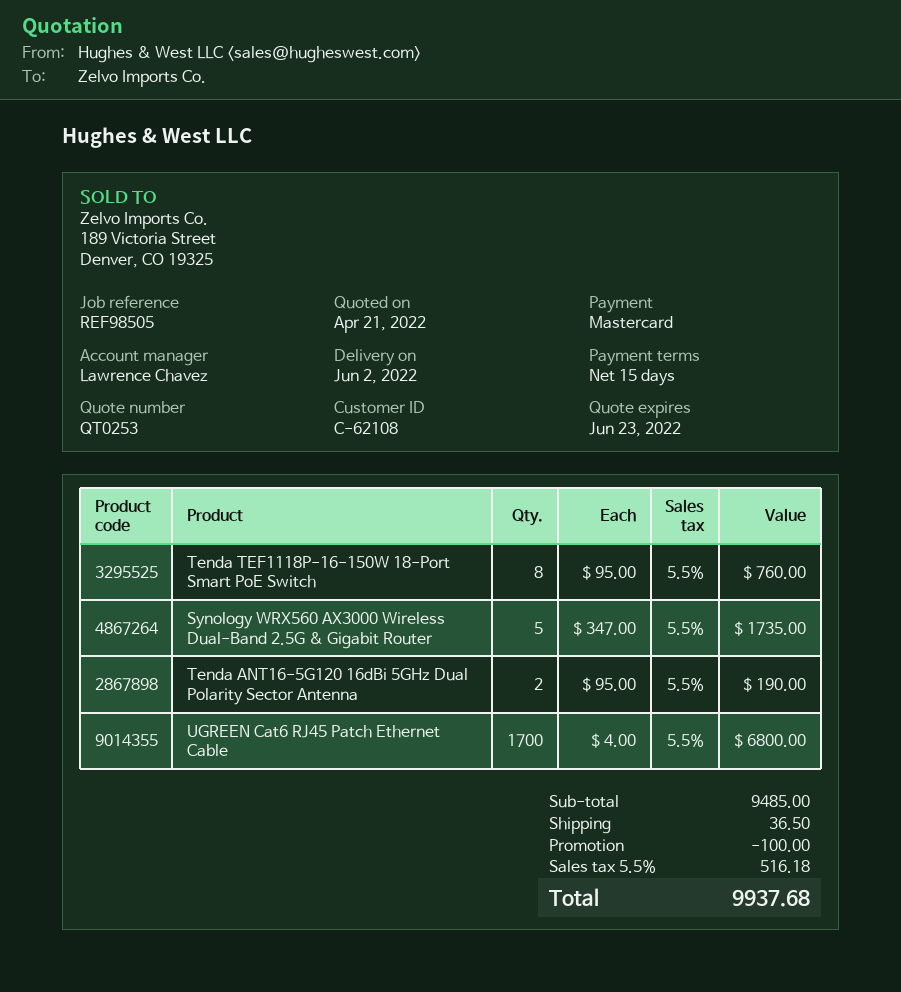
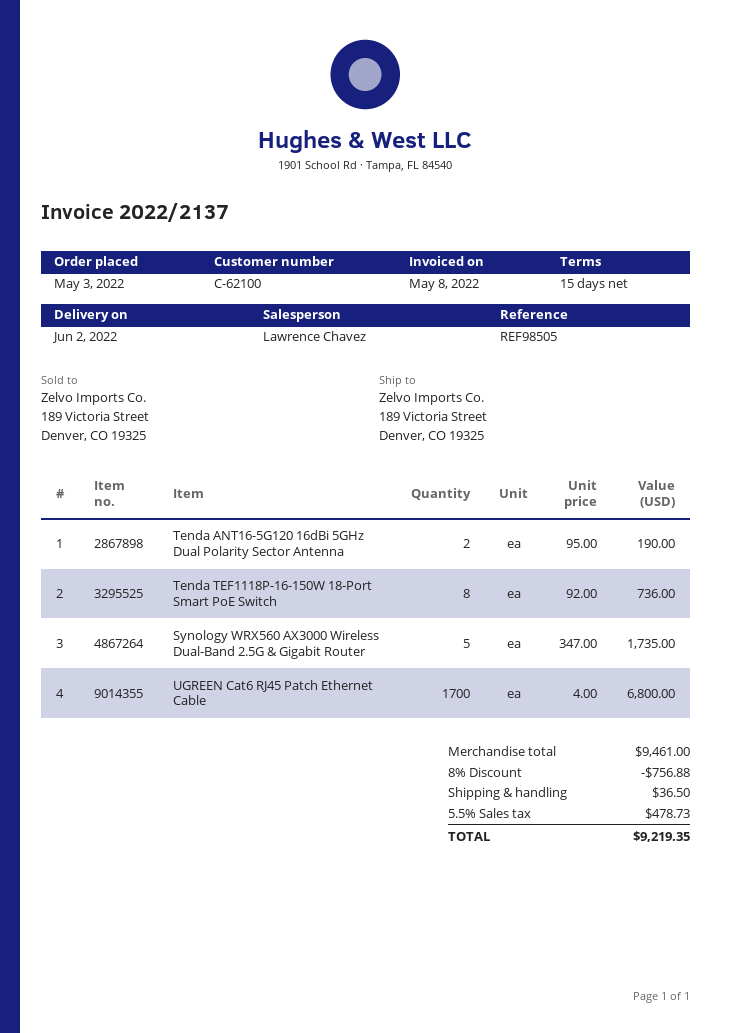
customer number: C-62108 -> C-62100
Tenda TEF1118P-16-150W 18-Port Smart PoE Switch: 8 x 95.00 = 760.00 -> 8 x 92.00 = 736.00
subtotal: 9485.00 -> 9461.00
discount: 100.00 -> 756.88
tax: 5.5% = 516.18 -> 5.5% = 478.73
total: 9937.68 -> 9219.35

